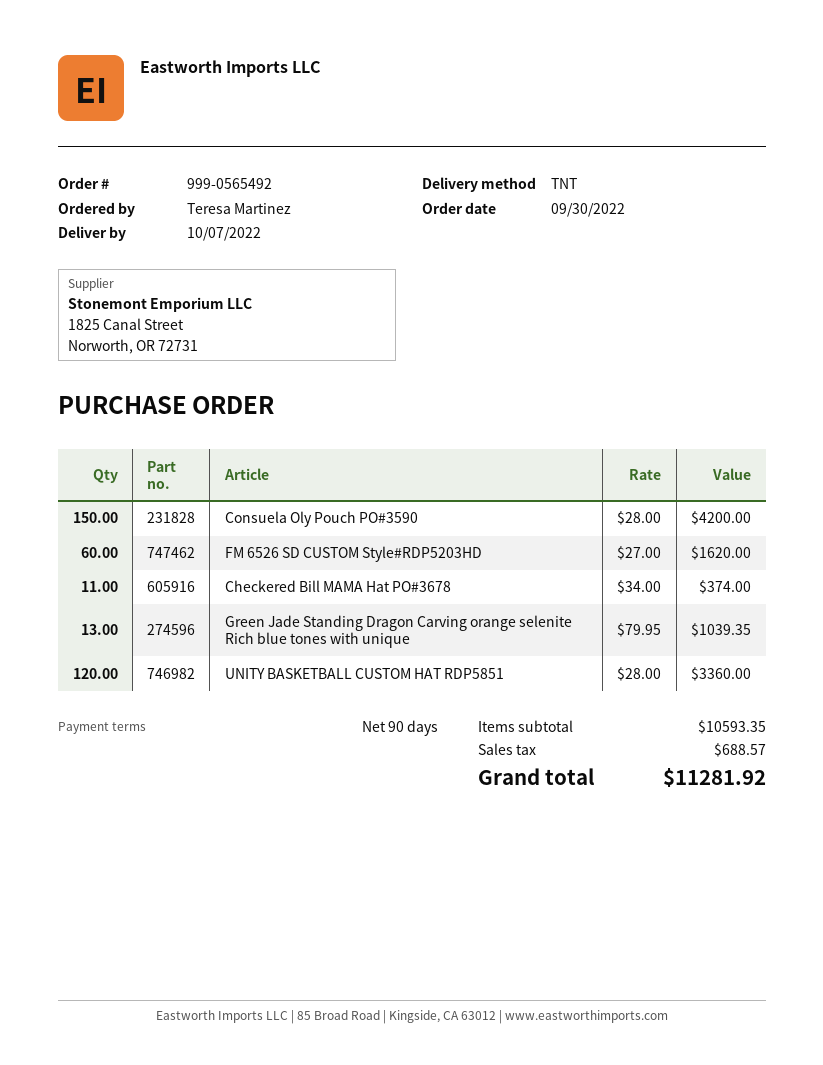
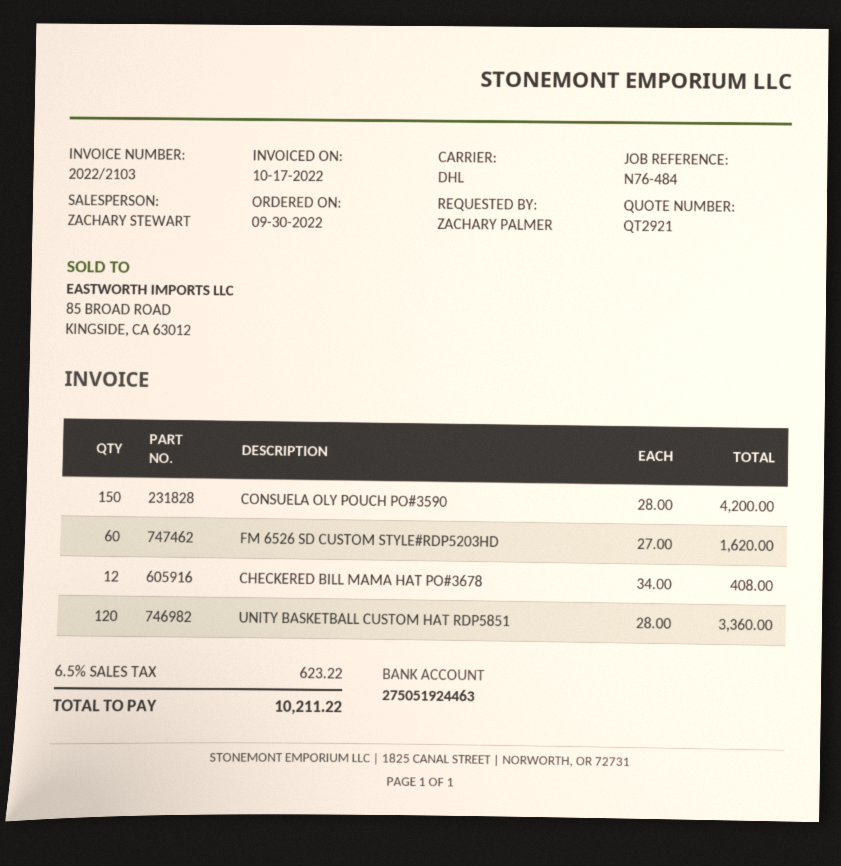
ordered by: Teresa Martinez -> ZACHARY PALMER
shipping method: TNT -> DHL
Checkered Bill MAMA Hat PO#3678: 11 x 34.00 = 374.00 -> 12 x 34.00 = 408.00
Green Jade Standing Dragon Carving orange selenite Rich blue tones with unique: 13 x 79.95 = 1039.35 -> none
tax: 688.57 -> 623.22
total: 11281.92 -> 10211.22

